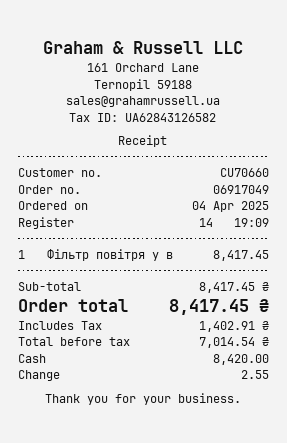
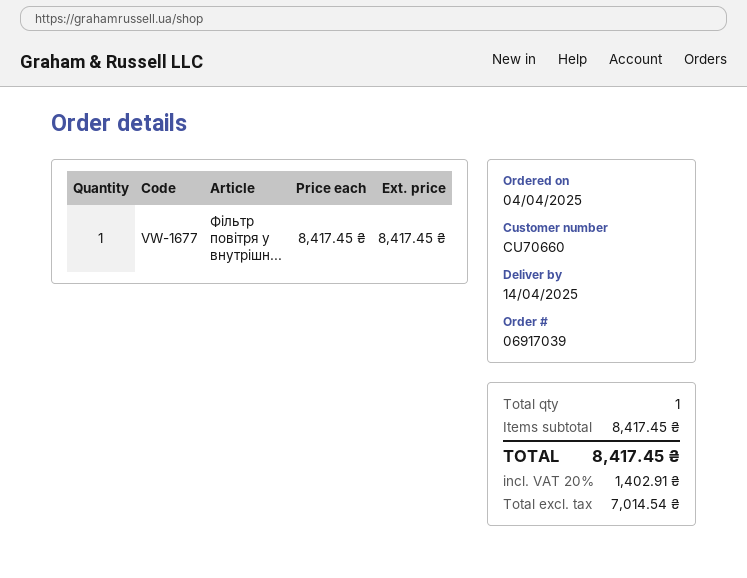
order number: 06917049 -> 06917039

